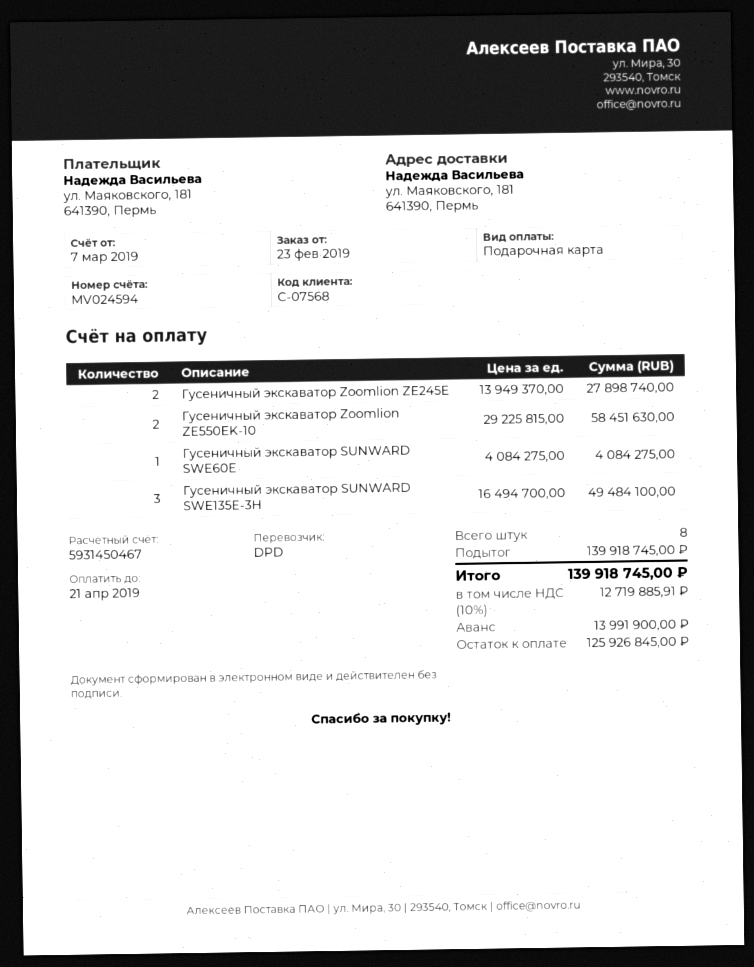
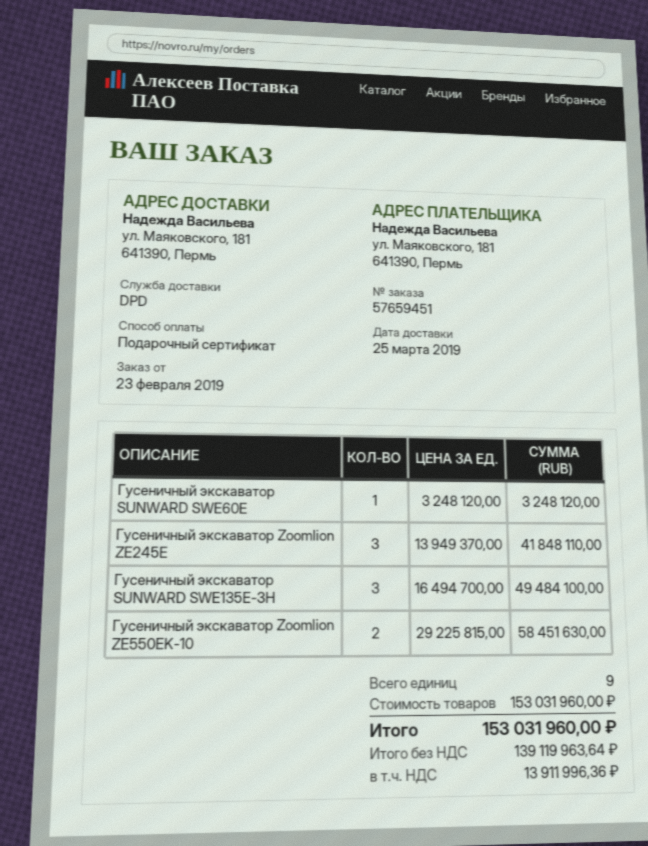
Гусеничный экскаватор Zoomlion ZE245E: 2 x 13949370.00 = 27898740.00 -> 3 x 13949370.00 = 41848110.00
Гусеничный экскаватор SUNWARD SWE60E: 1 x 4084275.00 = 4084275.00 -> 1 x 3248120.00 = 3248120.00
total quantity: 8 -> 9
subtotal: 139918745.00 -> 153031960.00
tax: 12719885.91 -> 13911996.36
total: 139918745.00 -> 153031960.00

